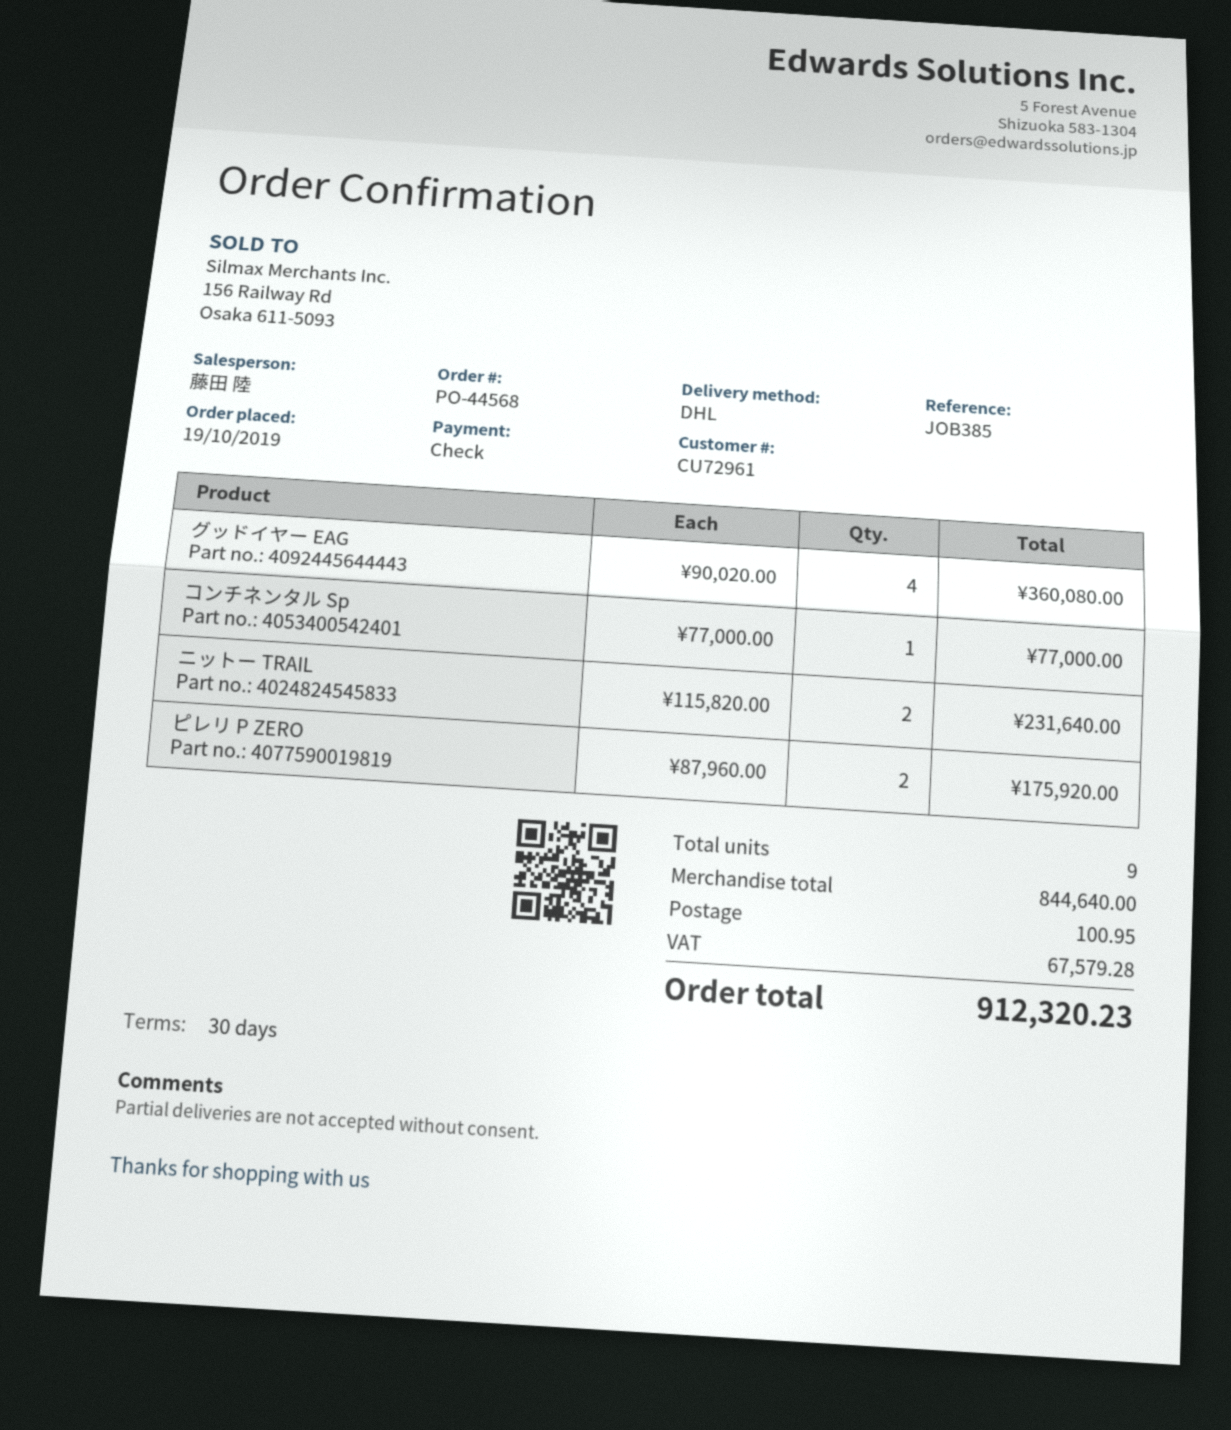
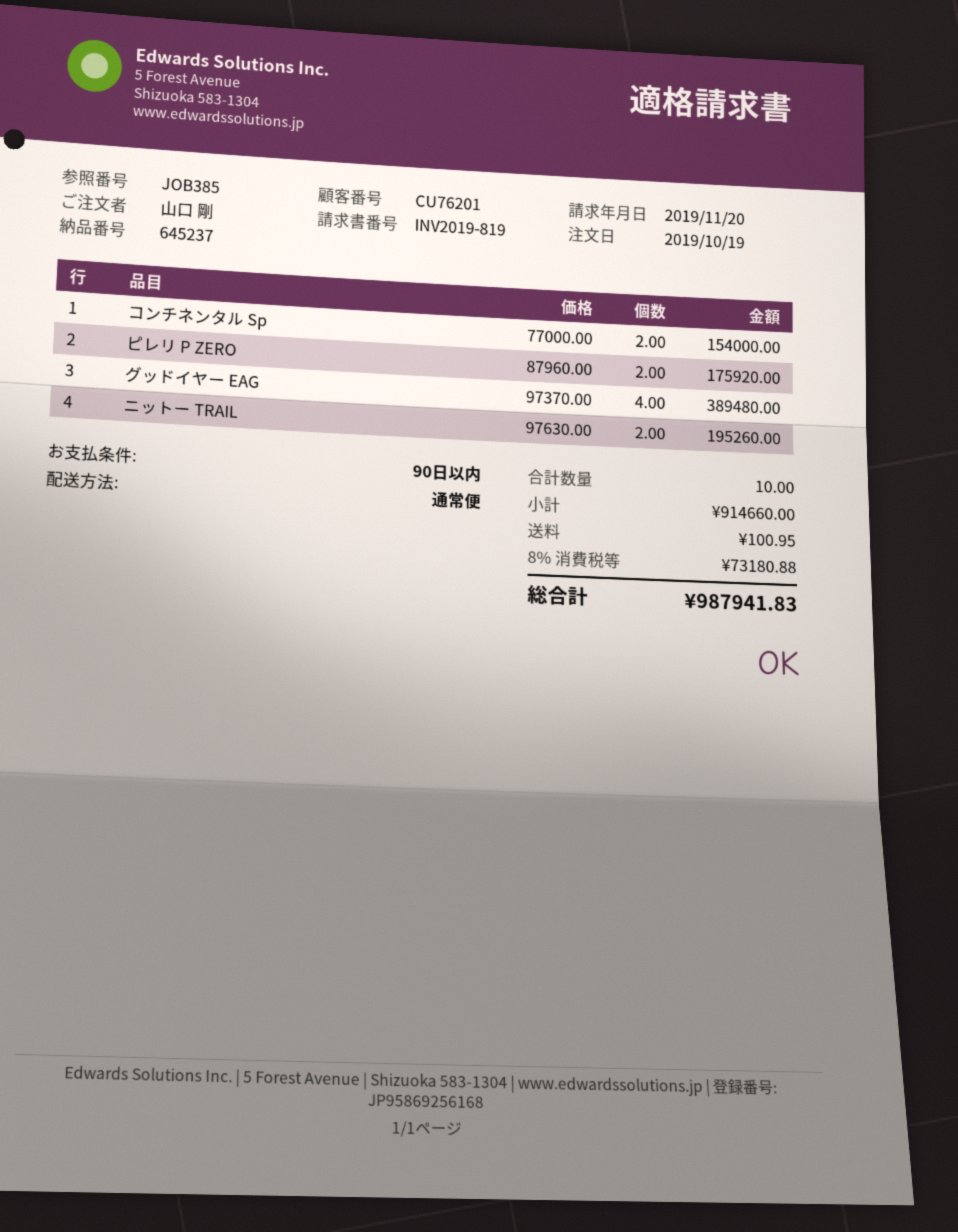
payment terms: 30 days -> 90 days
customer number: CU72961 -> CU76201
shipping method: DHL -> standard
グッドイヤー EAG: 4 x 90020.00 = 360080.00 -> 4 x 97370.00 = 389480.00
コンチネンタル Sp: 1 x 77000.00 = 77000.00 -> 2 x 77000.00 = 154000.00
ニットー TRAIL: 2 x 115820.00 = 231640.00 -> 2 x 97630.00 = 195260.00
total quantity: 9 -> 10
subtotal: 844640.00 -> 914660.00
tax: 67579.28 -> 73180.88
total: 912320.23 -> 987941.83

